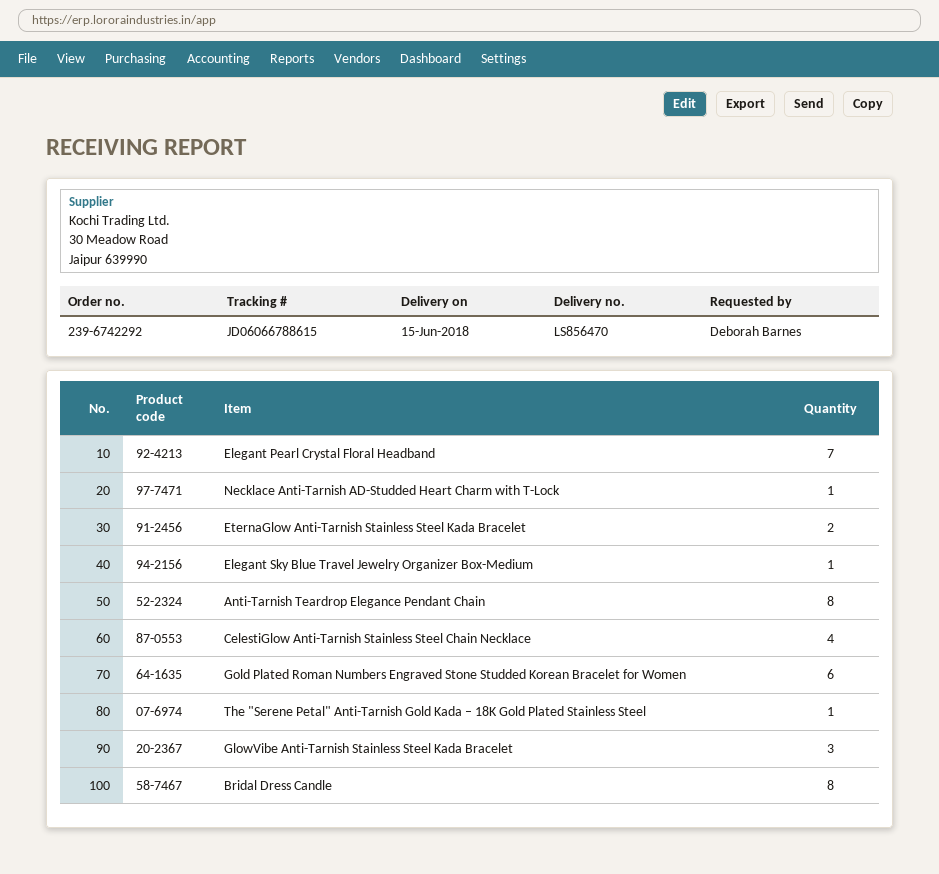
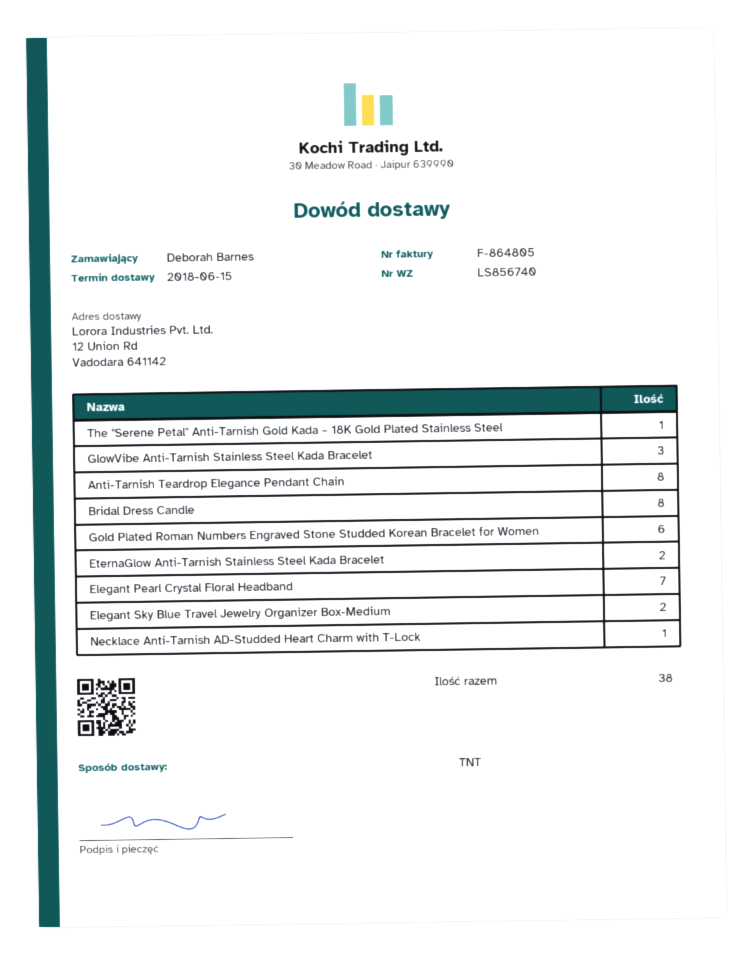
delivery note number: LS856470 -> LS856740
Elegant Sky Blue Travel Jewelry Organizer Box-Medium: 1 -> 2
CelestiGlow Anti-Tarnish Stainless Steel Chain Necklace: 4 -> none

